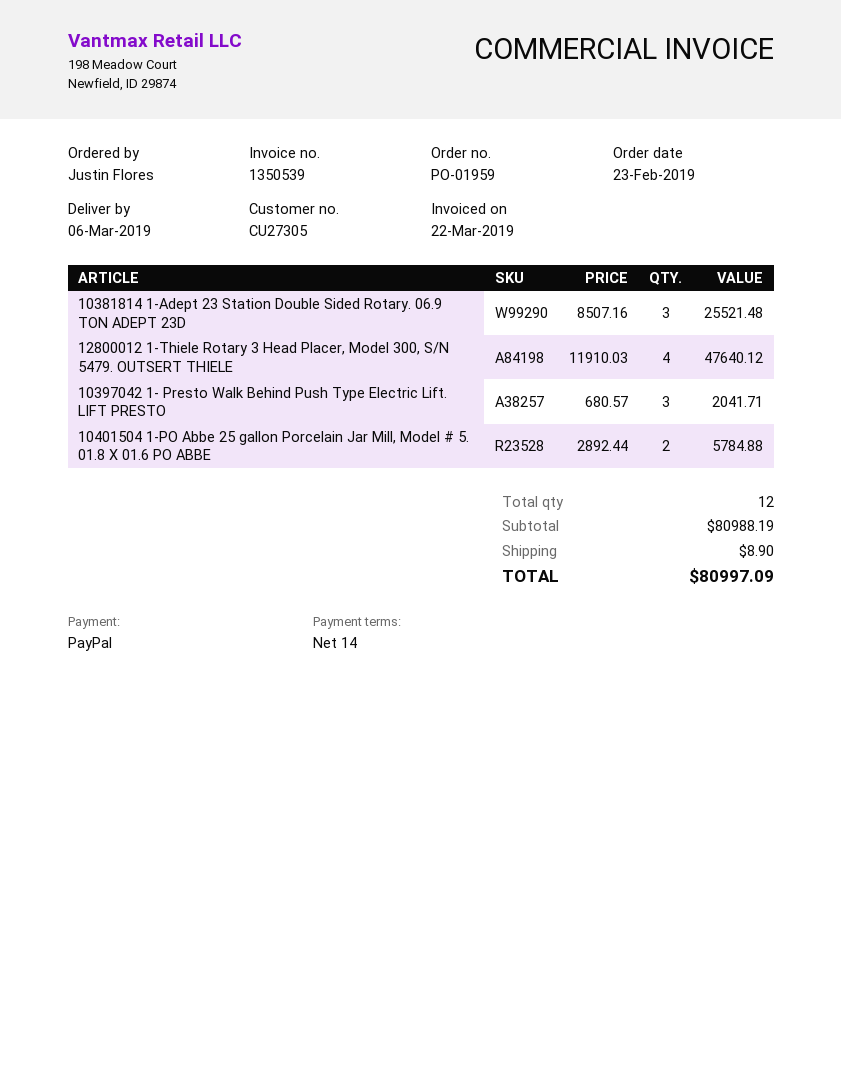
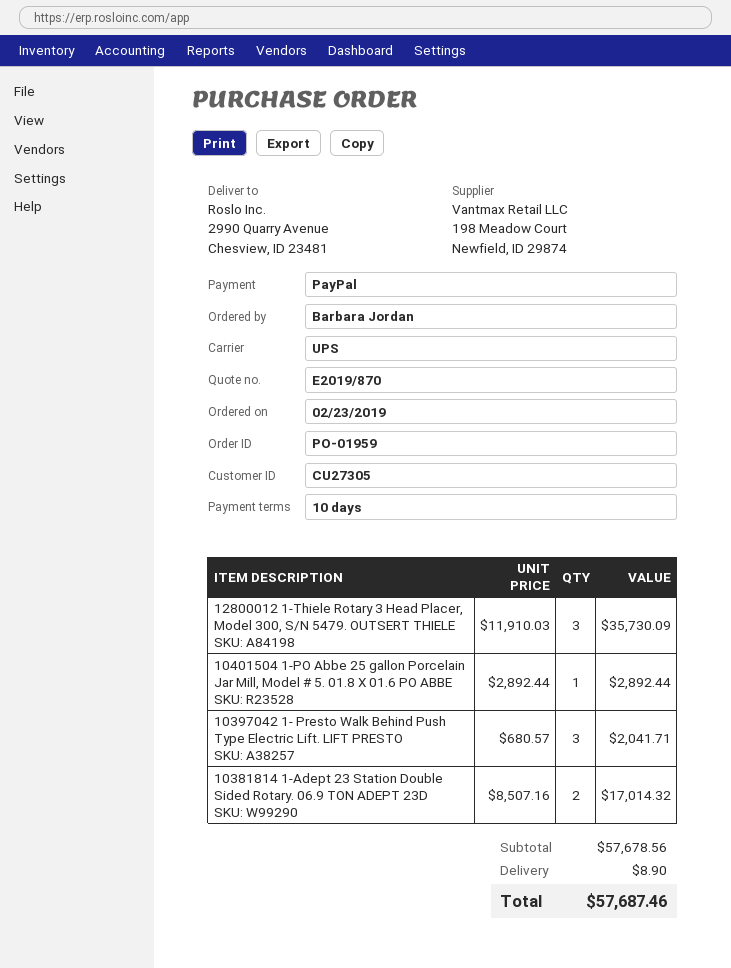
payment terms: 14 days -> 10 days
ordered by: Justin Flores -> Barbara Jordan
10381814 1-Adept 23 Station Double Sided Rotary. 06.9 TON ADEPT 23D: 3 x 8507.16 = 25521.48 -> 2 x 8507.16 = 17014.32
12800012 1-Thiele Rotary 3 Head Placer, Model 300, S/N 5479. OUTSERT THIELE: 4 x 11910.03 = 47640.12 -> 3 x 11910.03 = 35730.09
10401504 1-PO Abbe 25 gallon Porcelain Jar Mill, Model # 5. 01.8 X 01.6 PO ABBE: 2 x 2892.44 = 5784.88 -> 1 x 2892.44 = 2892.44
subtotal: 80988.19 -> 57678.56
total: 80997.09 -> 57687.46

